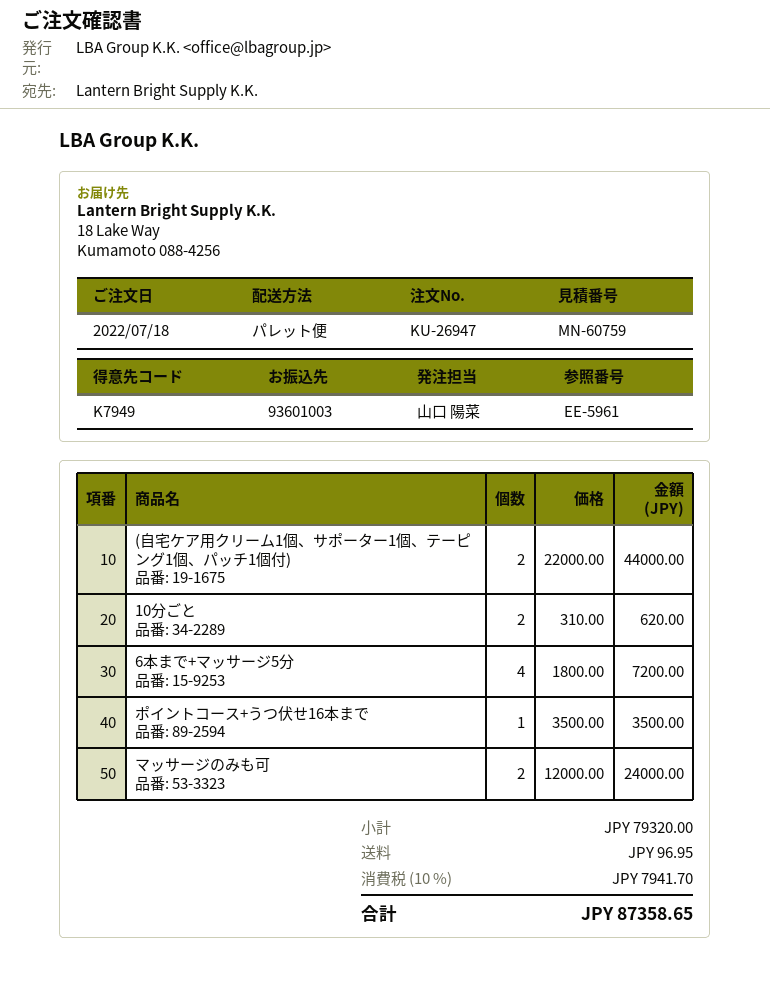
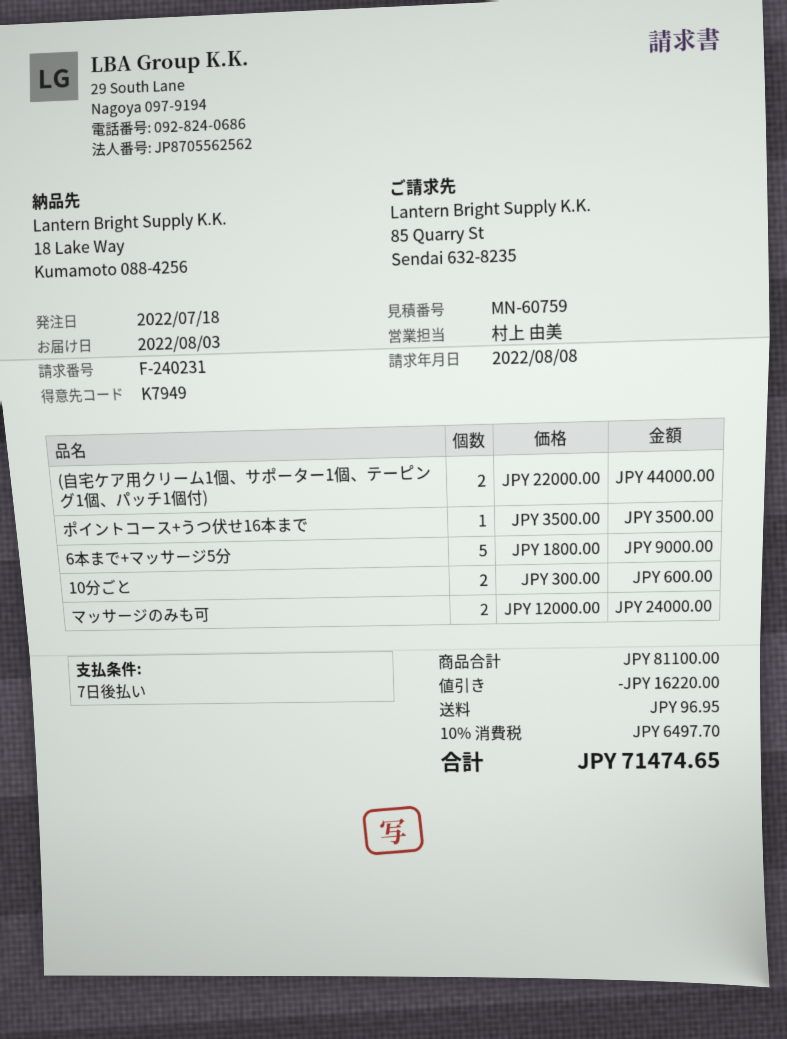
10分ごと: 2 x 310.00 = 620.00 -> 2 x 300.00 = 600.00
6本まで+マッサージ5分: 4 x 1800.00 = 7200.00 -> 5 x 1800.00 = 9000.00
subtotal: 79320.00 -> 81100.00
discount: none -> 16220.00
tax: 10% = 7941.70 -> 10% = 6497.70
total: 87358.65 -> 71474.65

